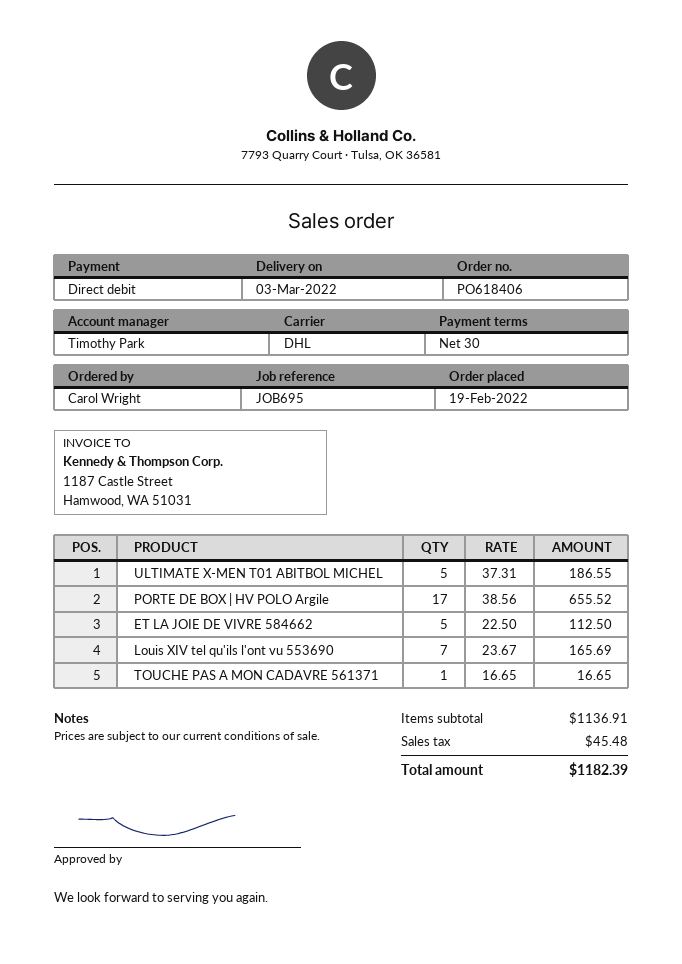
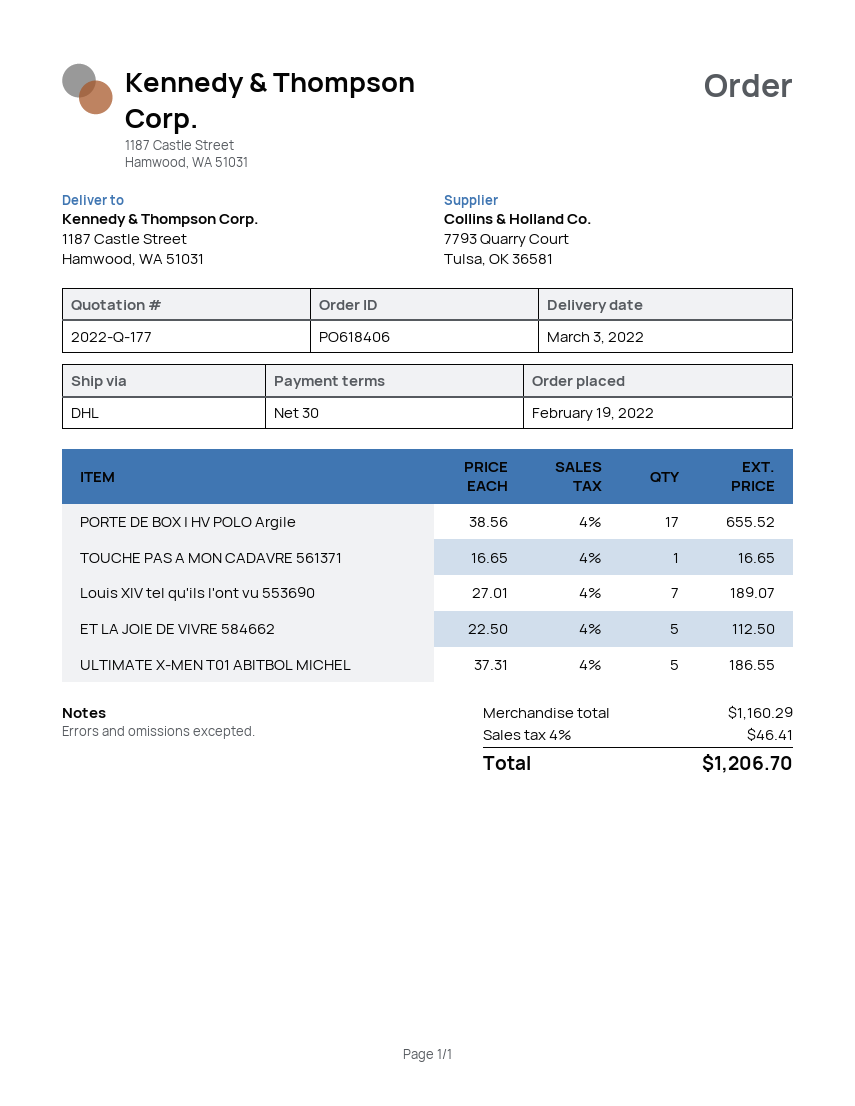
Louis XIV tel qu'ils l'ont vu 553690: 7 x 23.67 = 165.69 -> 7 x 27.01 = 189.07
subtotal: 1136.91 -> 1160.29
tax: 45.48 -> 46.41
total: 1182.39 -> 1206.70

